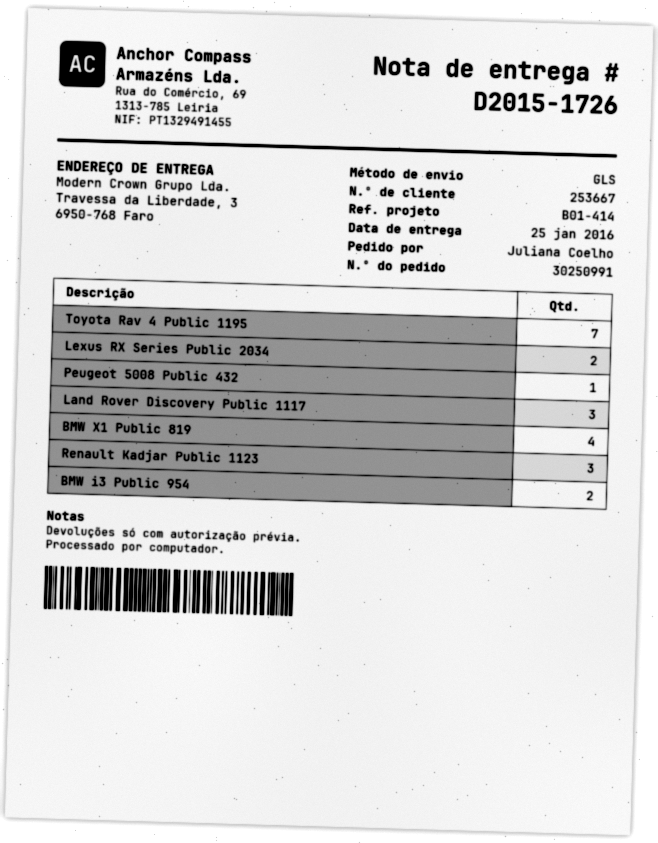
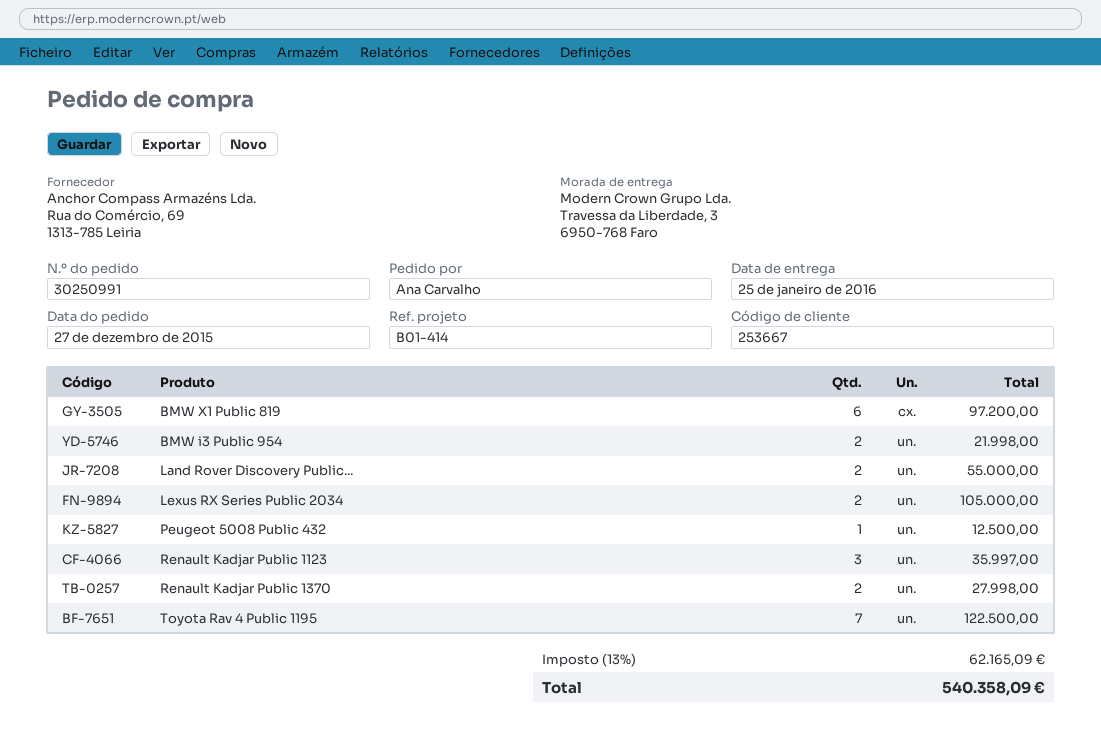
ordered by: Juliana Coelho -> Ana Carvalho
Land Rover Discovery Public 1117: 3 -> 2
BMW X1 Public 819: 4 -> 6
Renault Kadjar Public 1370: none -> 2

